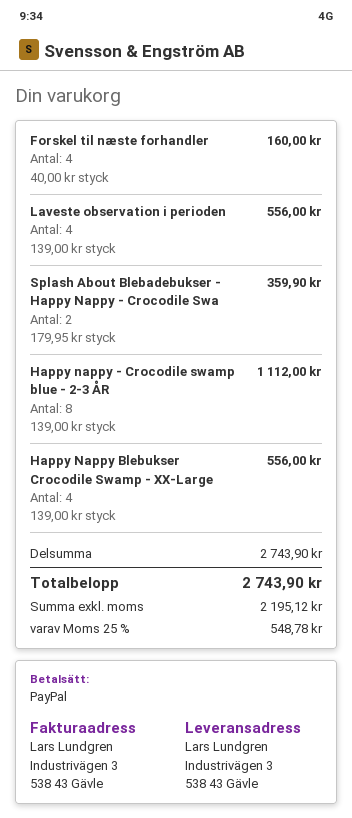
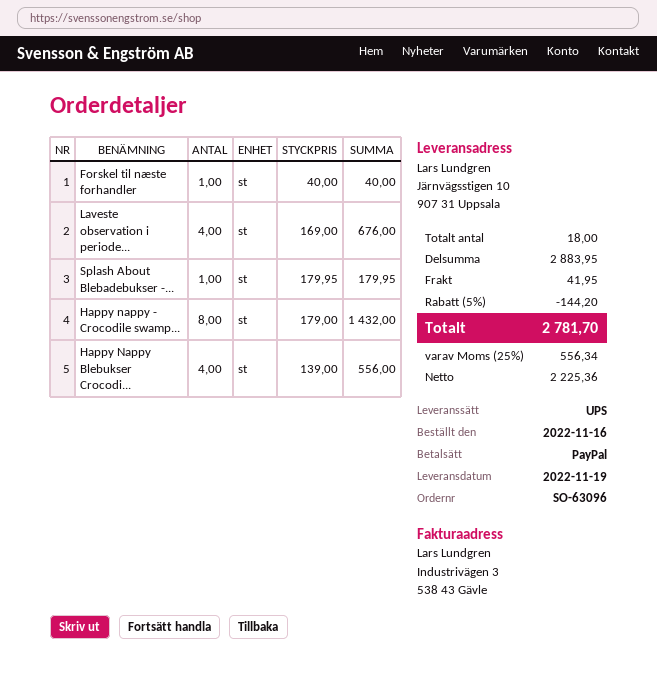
ship to: Industrivägen 3, 538 43 Gävle -> Järnvägsstigen 10, 907 31 Uppsala
Forskel til næste forhandler: 4 x 40.00 = 160.00 -> 1 x 40.00 = 40.00
Laveste observation i perioden: 4 x 139.00 = 556.00 -> 4 x 169.00 = 676.00
Splash About Blebadebukser - Happy Nappy - Crocodile Swa: 2 x 179.95 = 359.90 -> 1 x 179.95 = 179.95
Happy nappy - Crocodile swamp blue - 2-3 ÅR: 8 x 139.00 = 1112.00 -> 8 x 179.00 = 1432.00
subtotal: 2743.90 -> 2883.95
discount: none -> 5% = 144.20
shipping: none -> 41.95
net: 2195.12 -> 2225.36
tax: 25% = 548.78 -> 25% = 556.34
total: 2743.90 -> 2781.70

